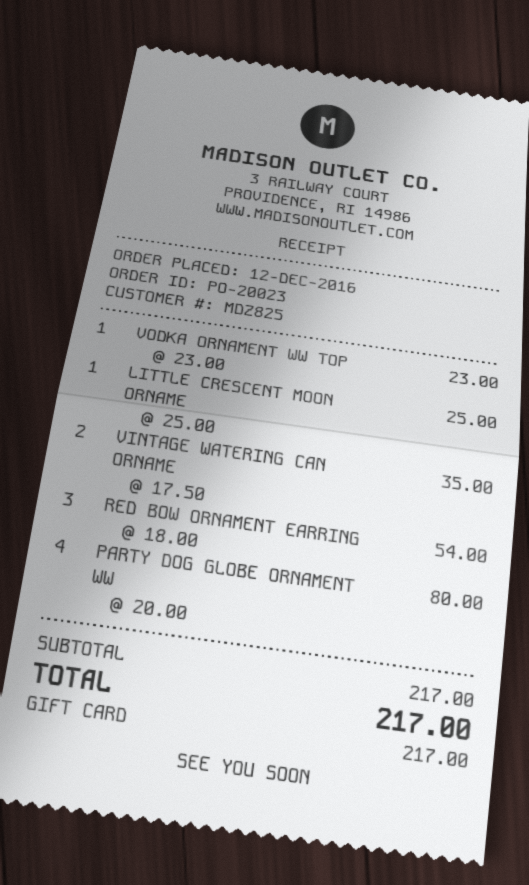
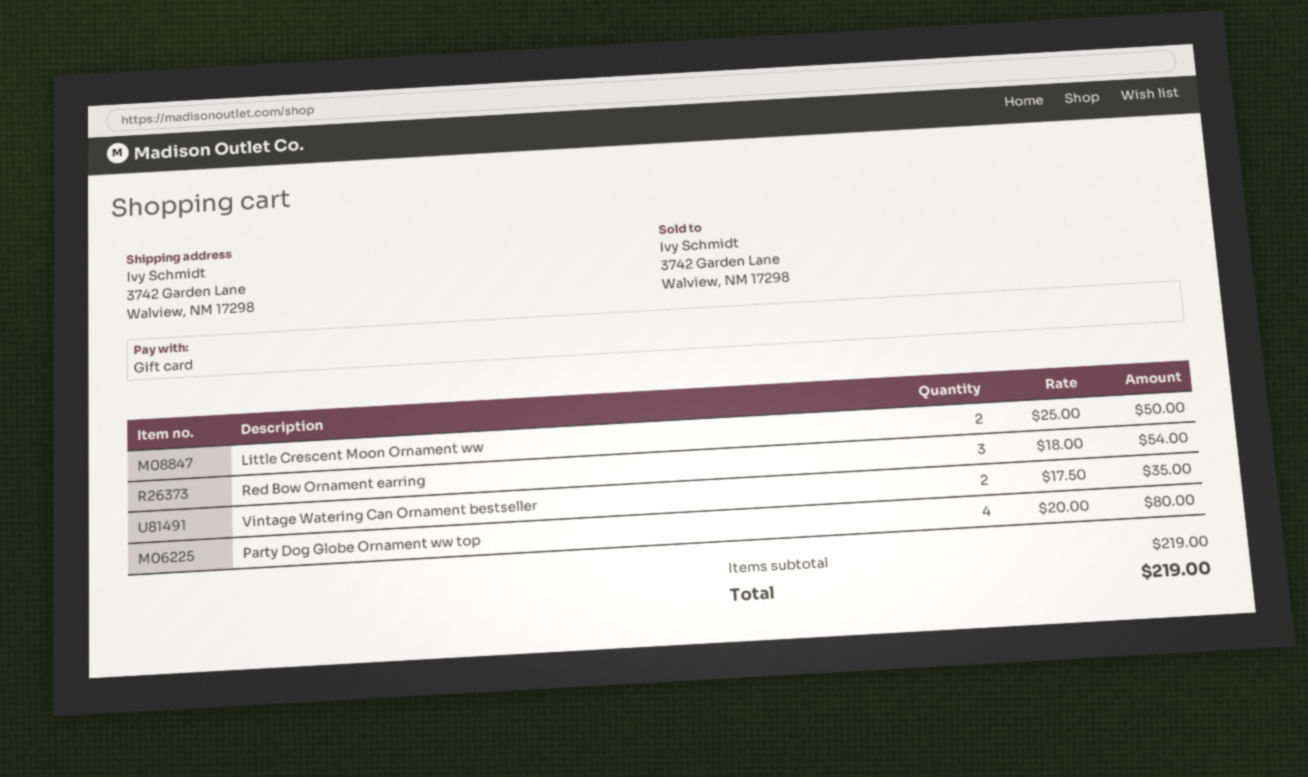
VODKA ORNAMENT WW TOP: 1 x 23.00 = 23.00 -> none
LITTLE CRESCENT MOON ORNAME: 1 x 25.00 = 25.00 -> 2 x 25.00 = 50.00
subtotal: 217.00 -> 219.00
total: 217.00 -> 219.00

